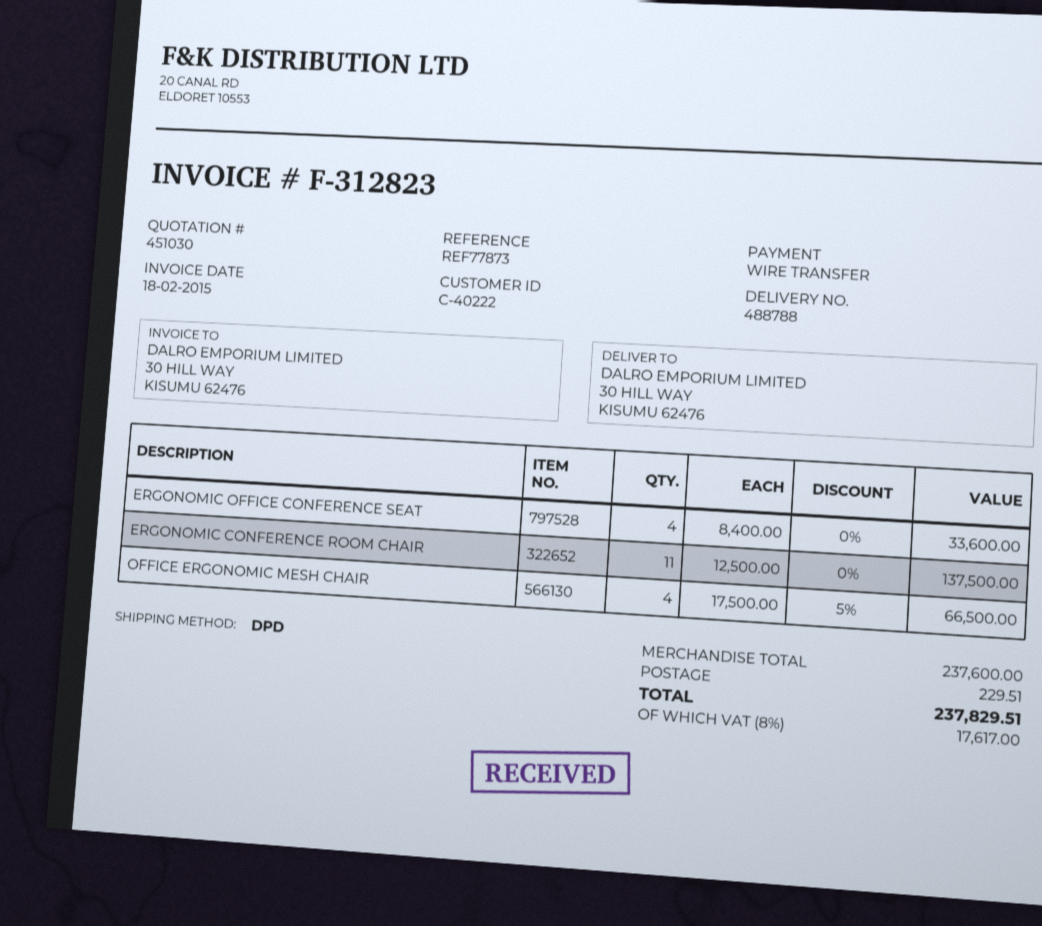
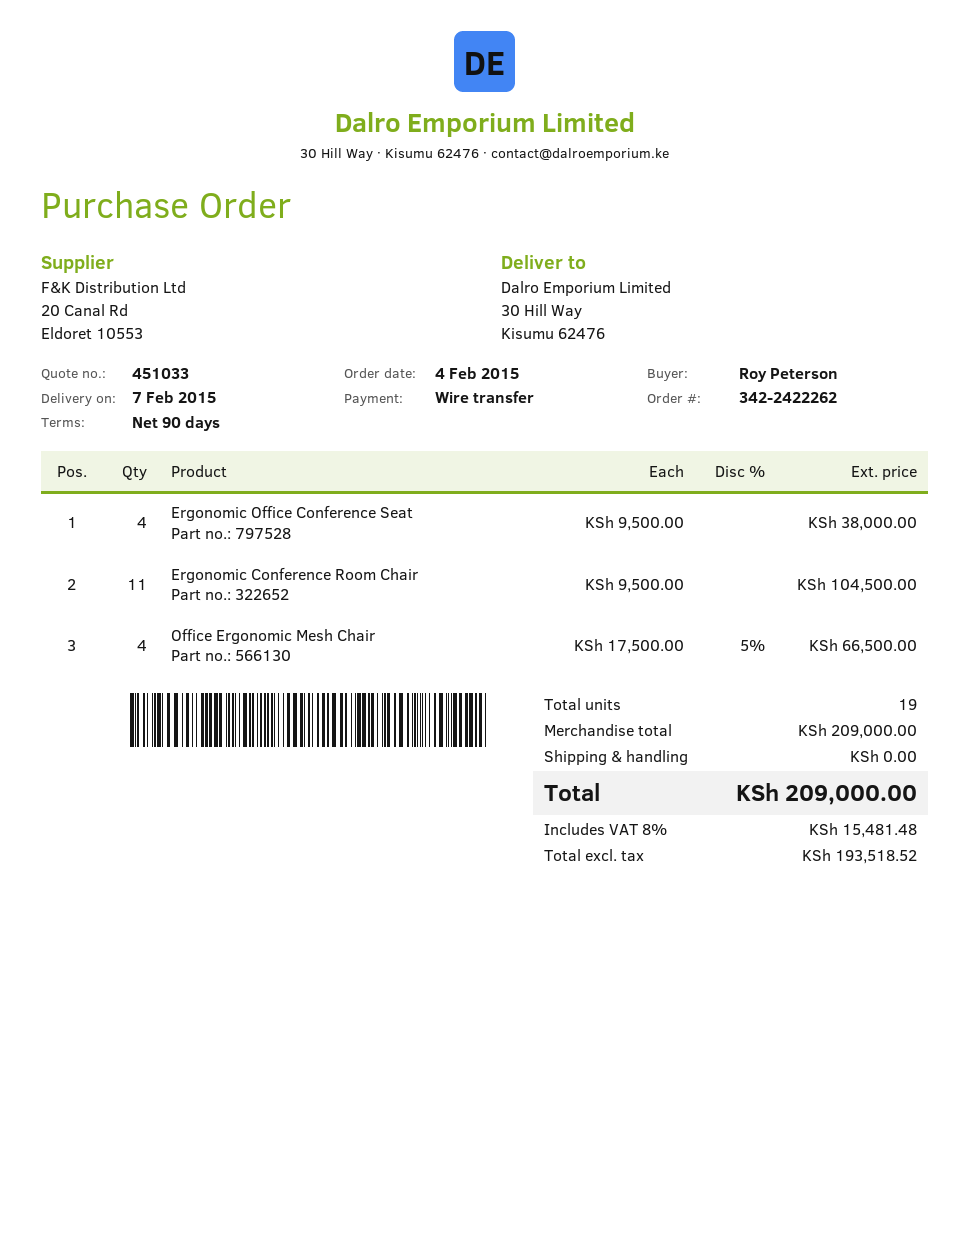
quote number: 451030 -> 451033
ERGONOMIC OFFICE CONFERENCE SEAT: 4 x 8400.00 = 33600.00 -> 4 x 9500.00 = 38000.00
ERGONOMIC CONFERENCE ROOM CHAIR: 11 x 12500.00 = 137500.00 -> 11 x 9500.00 = 104500.00
subtotal: 237600.00 -> 209000.00
shipping: 229.51 -> 0.00
tax: 8% = 17617.00 -> 8% = 15481.48
total: 237829.51 -> 209000.00

